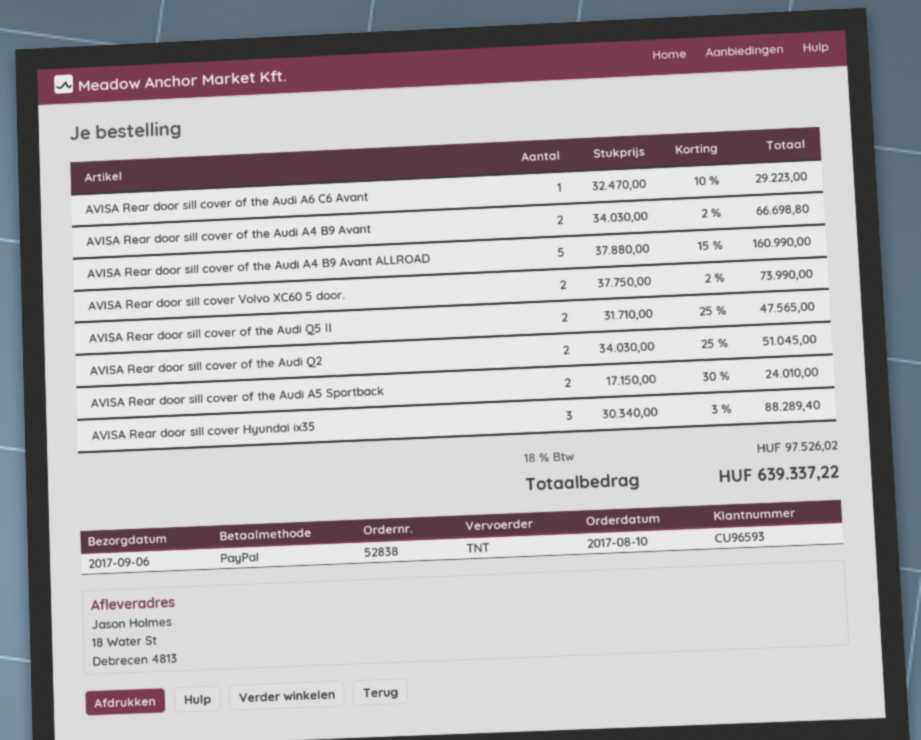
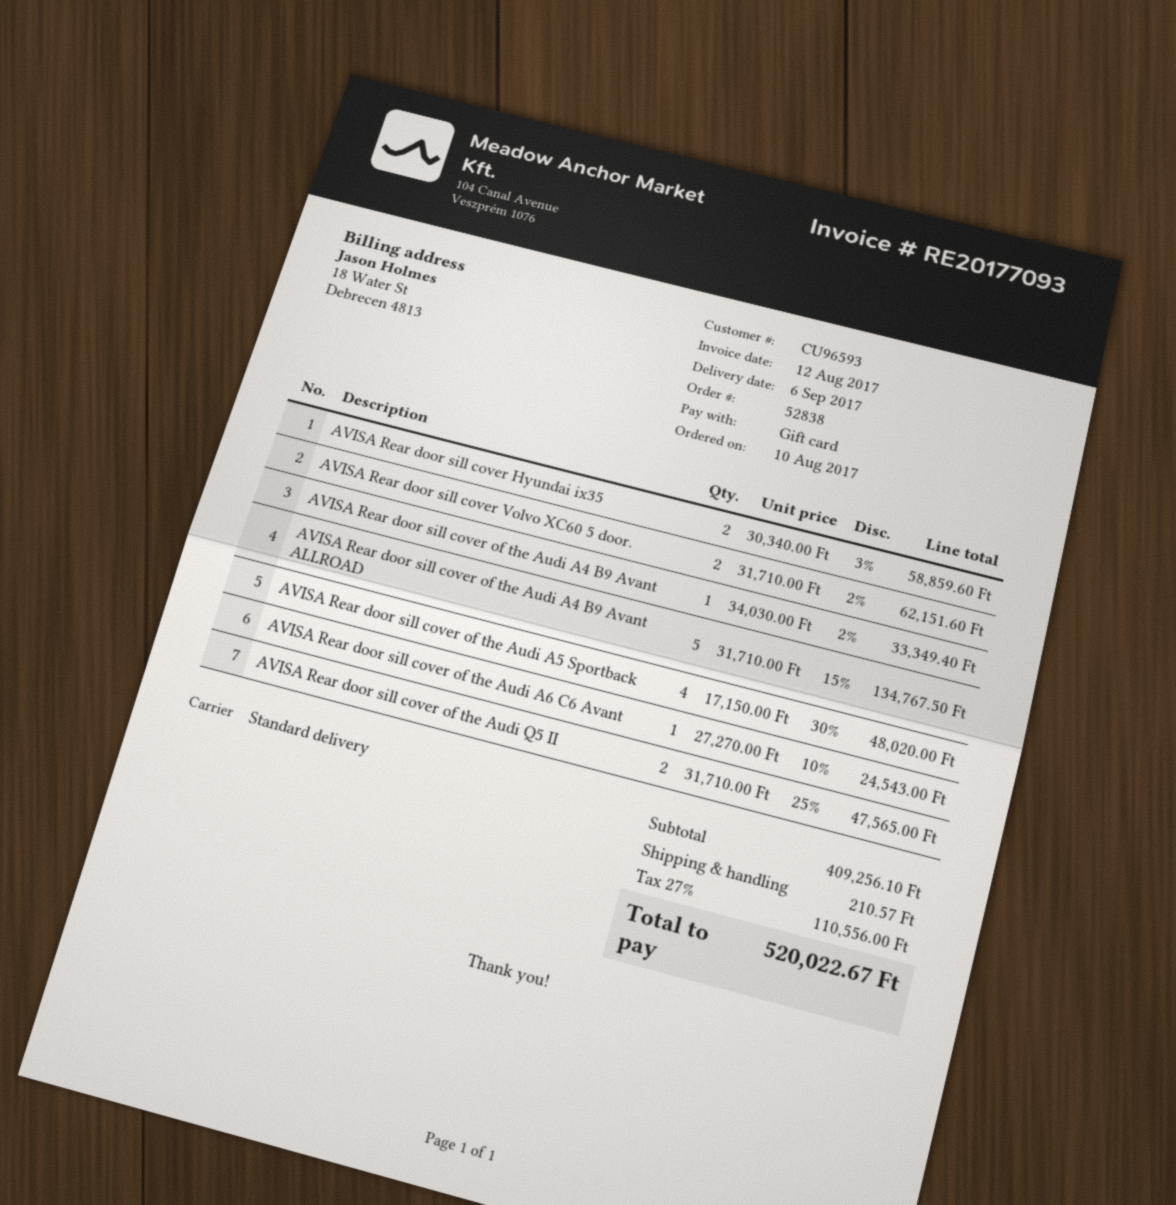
payment method: PayPal -> gift card
shipping method: TNT -> standard
AVISA Rear door sill cover of the Audi A6 C6 Avant: 1 x 32470.00 - 10% = 29223.00 -> 1 x 27270.00 - 10% = 24543.00
AVISA Rear door sill cover of the Audi A4 B9 Avant: 2 x 34030.00 - 2% = 66698.80 -> 1 x 34030.00 - 2% = 33349.40
AVISA Rear door sill cover of the Audi A4 B9 Avant ALLROAD: 5 x 37880.00 - 15% = 160990.00 -> 5 x 31710.00 - 15% = 134767.50
AVISA Rear door sill cover Volvo XC60 5 door.: 2 x 37750.00 - 2% = 73990.00 -> 2 x 31710.00 - 2% = 62151.60
AVISA Rear door sill cover of the Audi Q2: 2 x 34030.00 - 25% = 51045.00 -> none
AVISA Rear door sill cover of the Audi A5 Sportback: 2 x 17150.00 - 30% = 24010.00 -> 4 x 17150.00 - 30% = 48020.00
AVISA Rear door sill cover Hyundai ix35: 3 x 30340.00 - 3% = 88289.40 -> 2 x 30340.00 - 3% = 58859.60
shipping: none -> 210.57
tax: 18% = 97526.02 -> 27% = 110556.00
total: 639337.22 -> 520022.67

